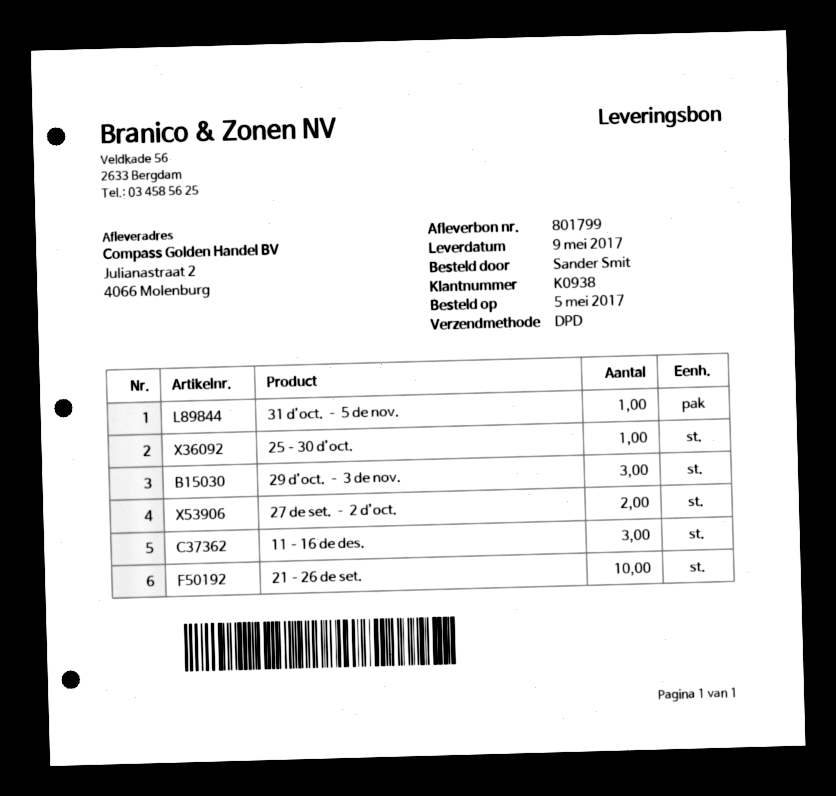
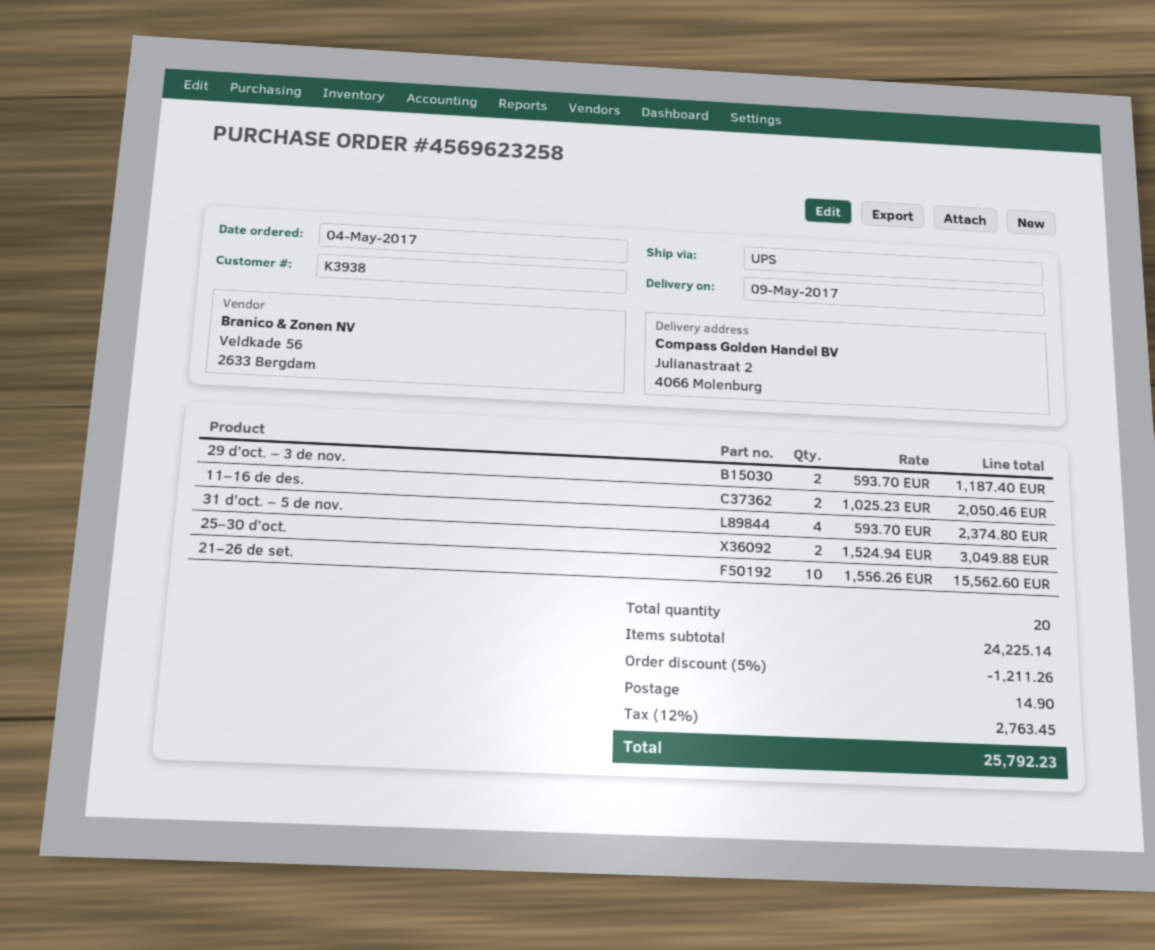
order date: 2017-05-05 -> 2017-05-04
customer number: K0938 -> K3938
shipping method: DPD -> UPS
31 d’oct. – 5 de nov.: 1 -> 4
25–30 d’oct.: 1 -> 2
29 d’oct. – 3 de nov.: 3 -> 2
27 de set. – 2 d’oct.: 2 -> none
11–16 de des.: 3 -> 2

